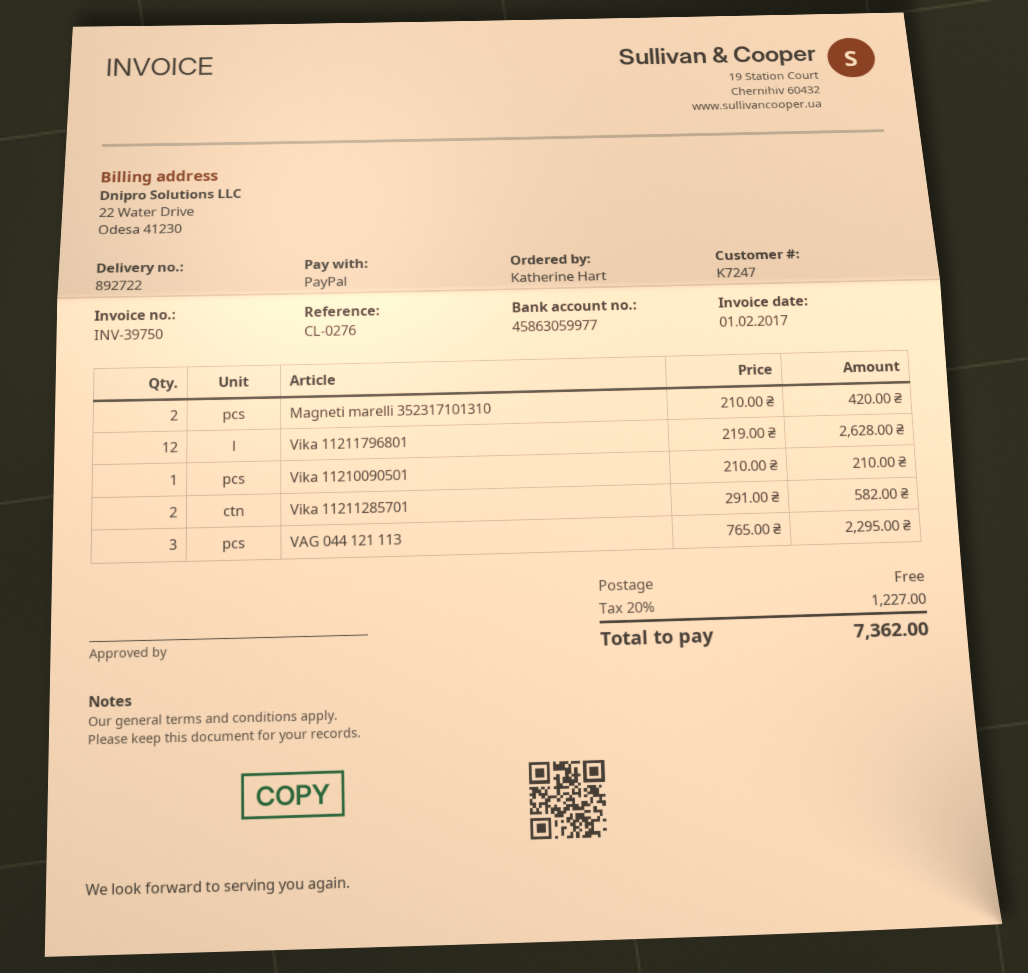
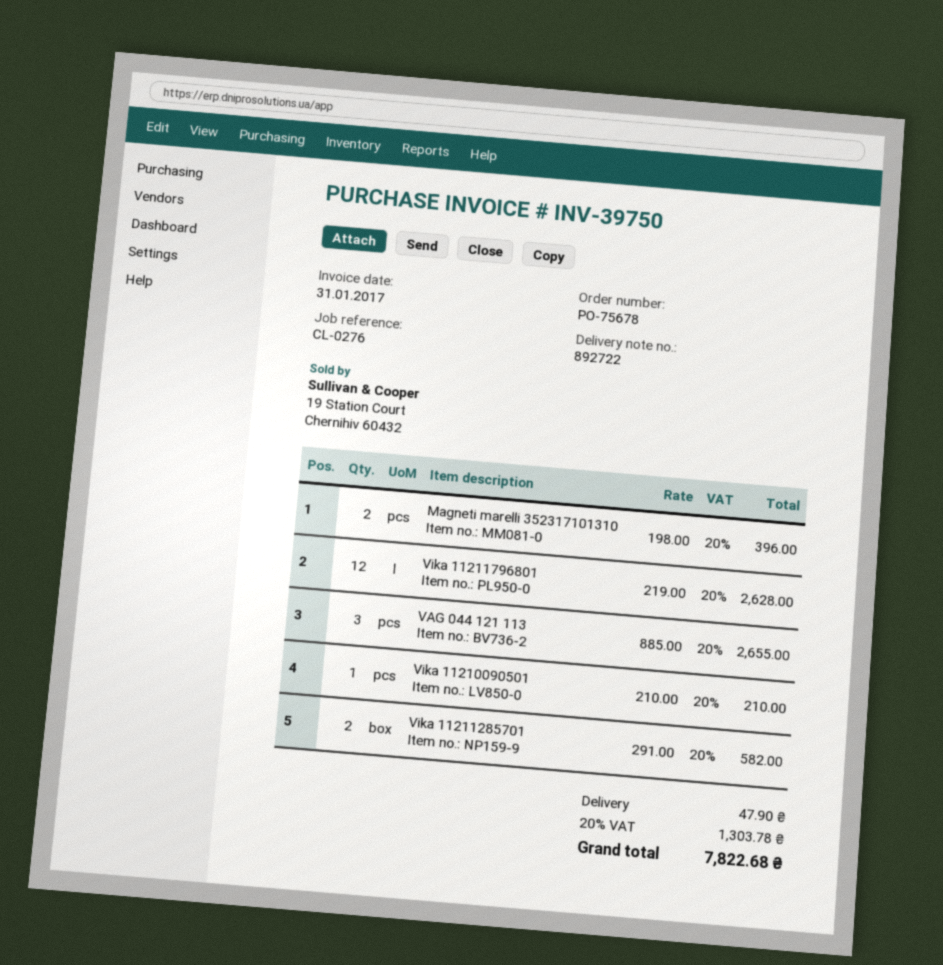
invoice date: 2017-02-01 -> 2017-01-31
Magneti marelli 352317101310: 2 x 210.00 = 420.00 -> 2 x 198.00 = 396.00
VAG 044 121 113: 3 x 765.00 = 2295.00 -> 3 x 885.00 = 2655.00
shipping: 0.00 -> 47.90
tax: 20% = 1227.00 -> 20% = 1303.78
total: 7362.00 -> 7822.68

